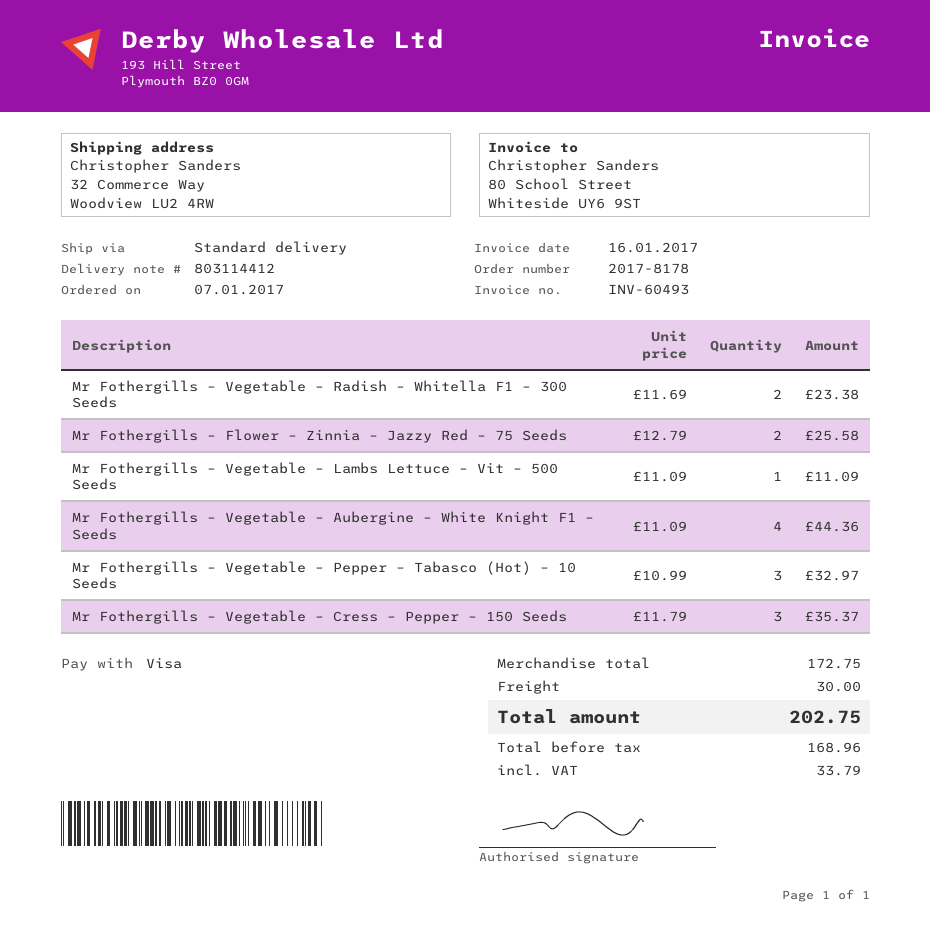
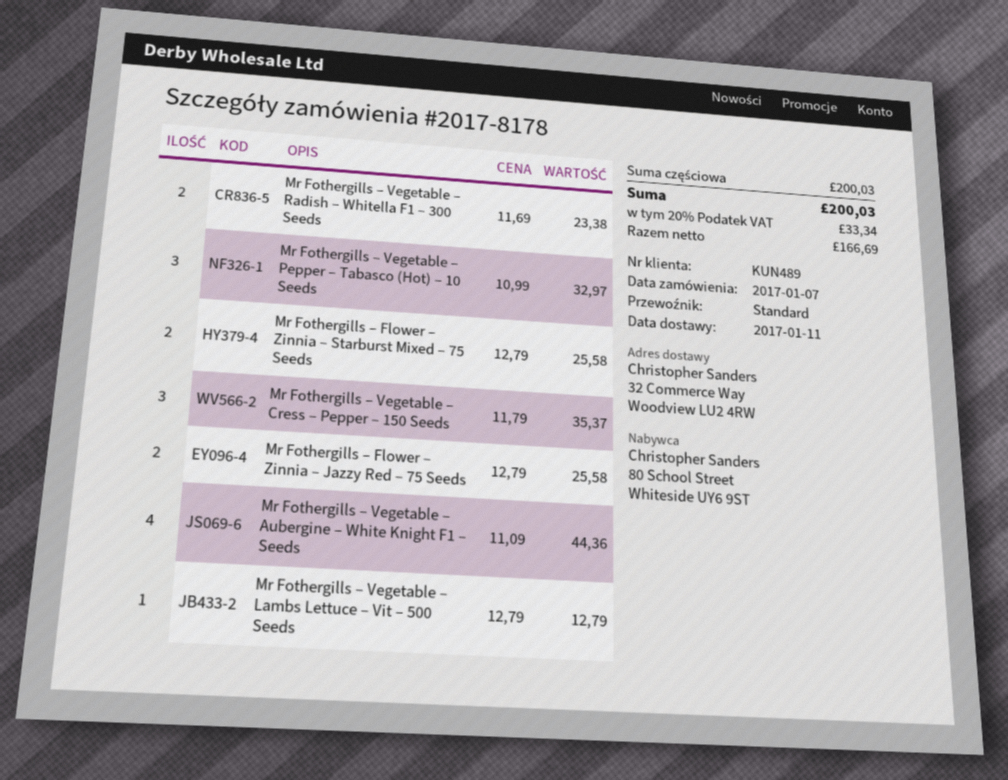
Mr Fothergills – Vegetable – Lambs Lettuce – Vit – 500 Seeds: 1 x 11.09 = 11.09 -> 1 x 12.79 = 12.79
Mr Fothergills – Flower – Zinnia – Starburst Mixed – 75 Seeds: none -> 2 x 12.79 = 25.58
subtotal: 172.75 -> 200.03
shipping: 30.00 -> none
net: 168.96 -> 166.69
tax: 33.79 -> 33.34
total: 202.75 -> 200.03

